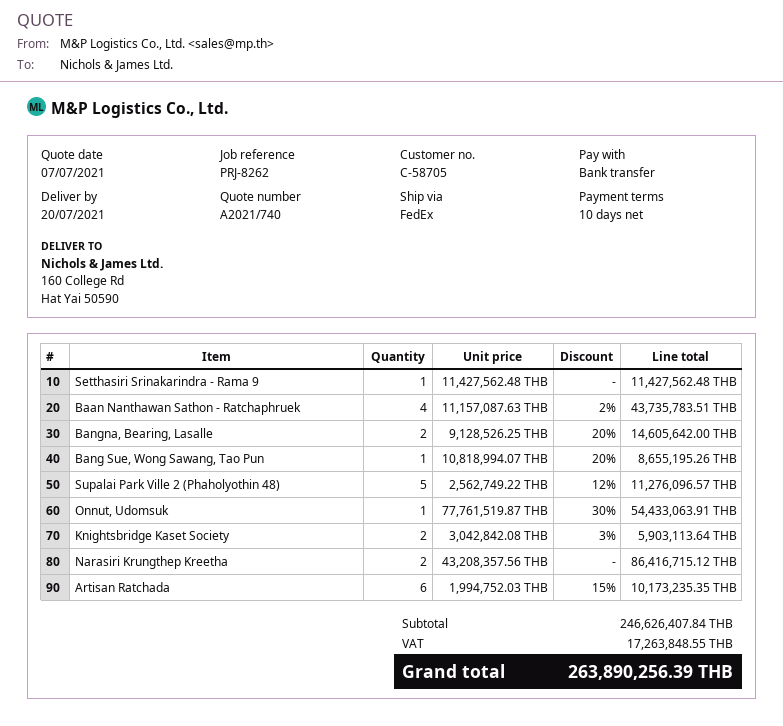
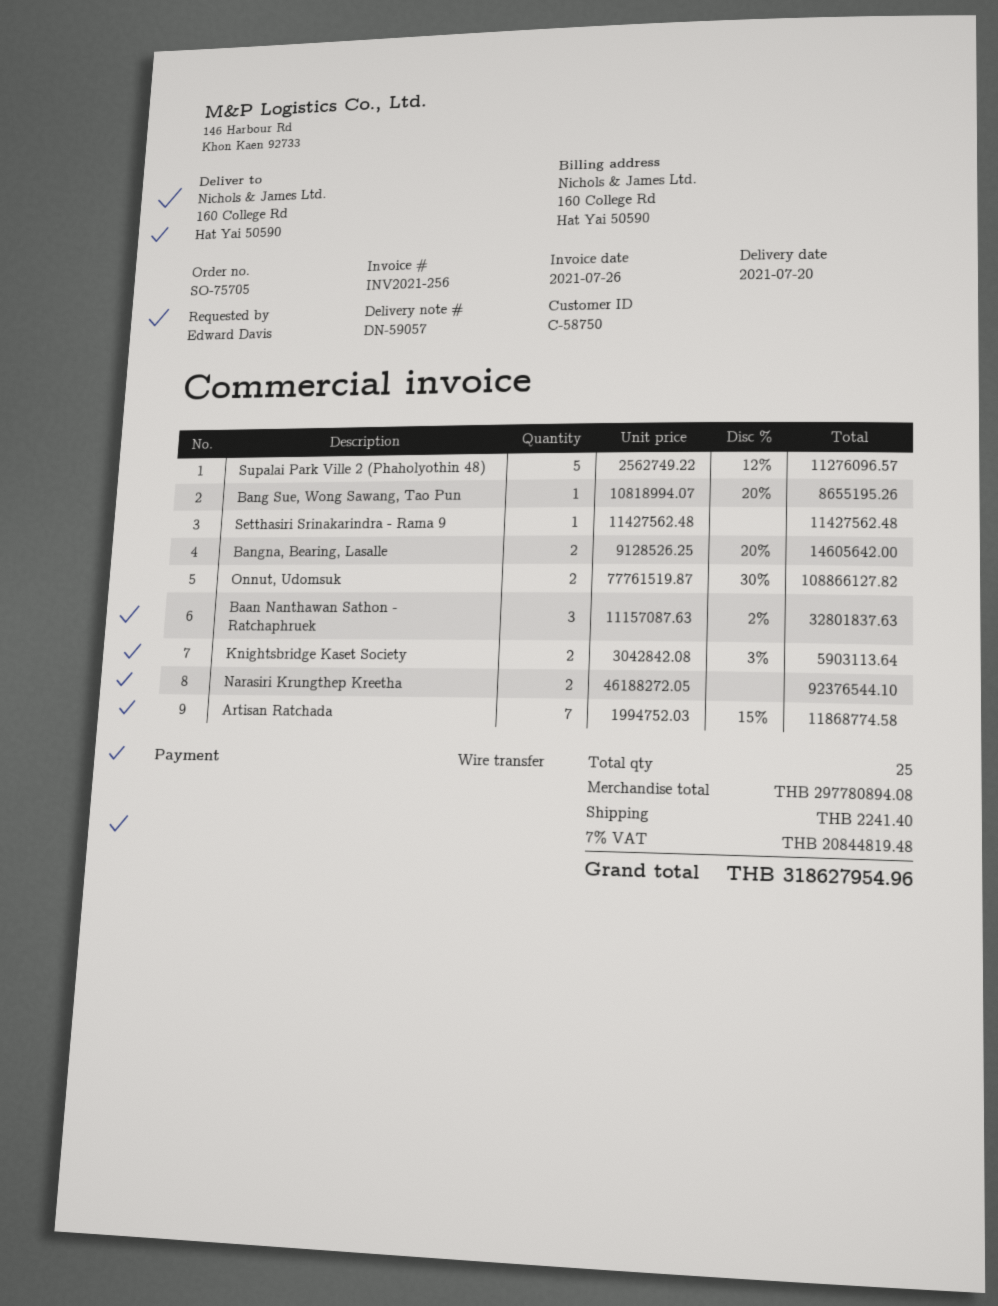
customer number: C-58705 -> C-58750
Baan Nanthawan Sathon - Ratchaphruek: 4 x 11157087.63 - 2% = 43735783.51 -> 3 x 11157087.63 - 2% = 32801837.63
Onnut, Udomsuk: 1 x 77761519.87 - 30% = 54433063.91 -> 2 x 77761519.87 - 30% = 108866127.82
Narasiri Krungthep Kreetha: 2 x 43208357.56 = 86416715.12 -> 2 x 46188272.05 = 92376544.10
Artisan Ratchada: 6 x 1994752.03 - 15% = 10173235.35 -> 7 x 1994752.03 - 15% = 11868774.58
subtotal: 246626407.84 -> 297780894.08
shipping: none -> 2241.40
tax: 17263848.55 -> 20844819.48
total: 263890256.39 -> 318627954.96

